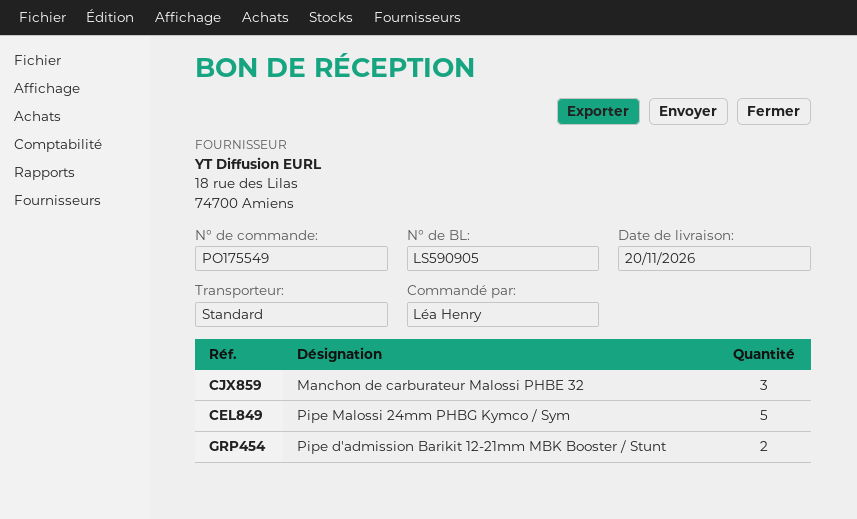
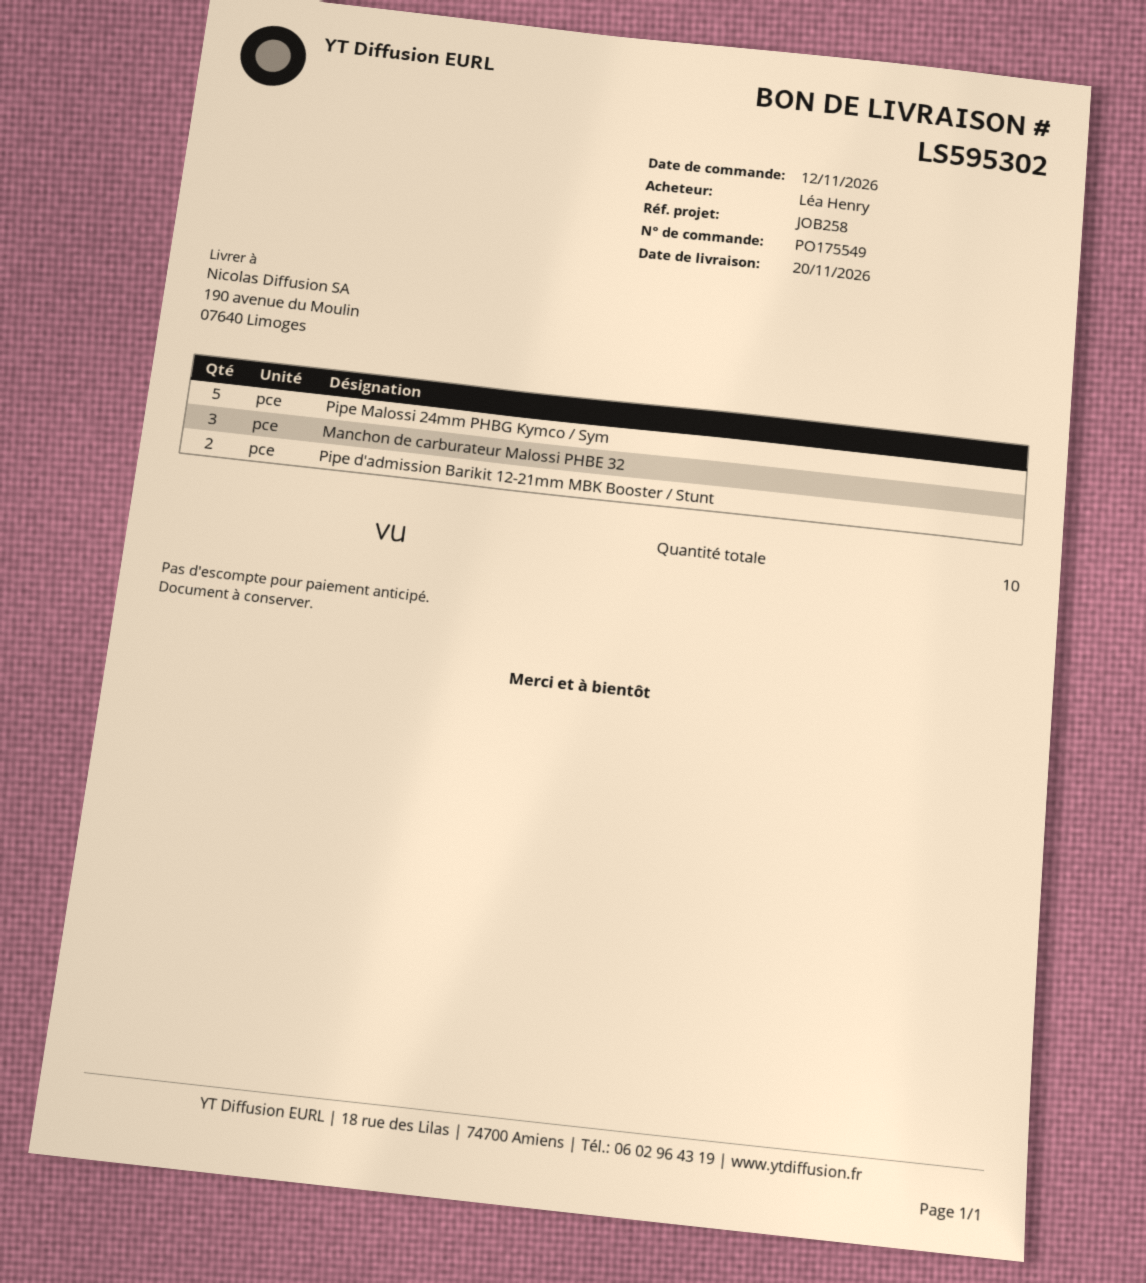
delivery note number: LS590905 -> LS595302

